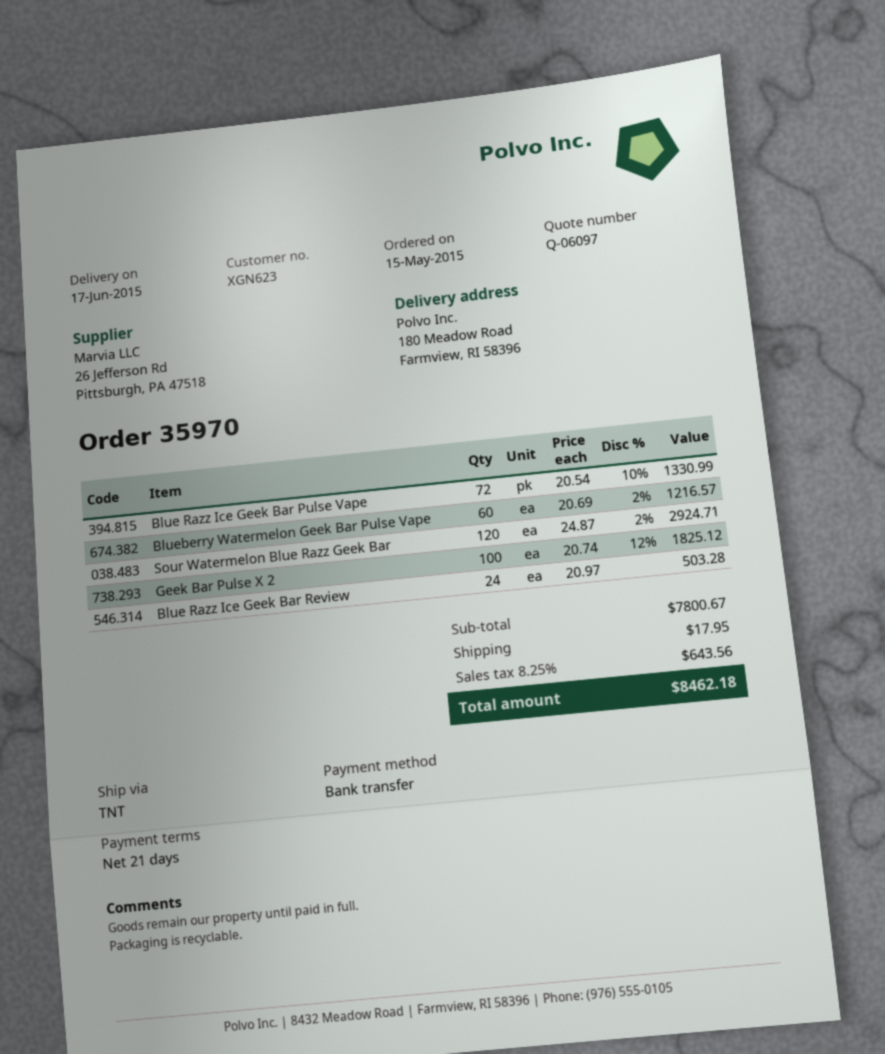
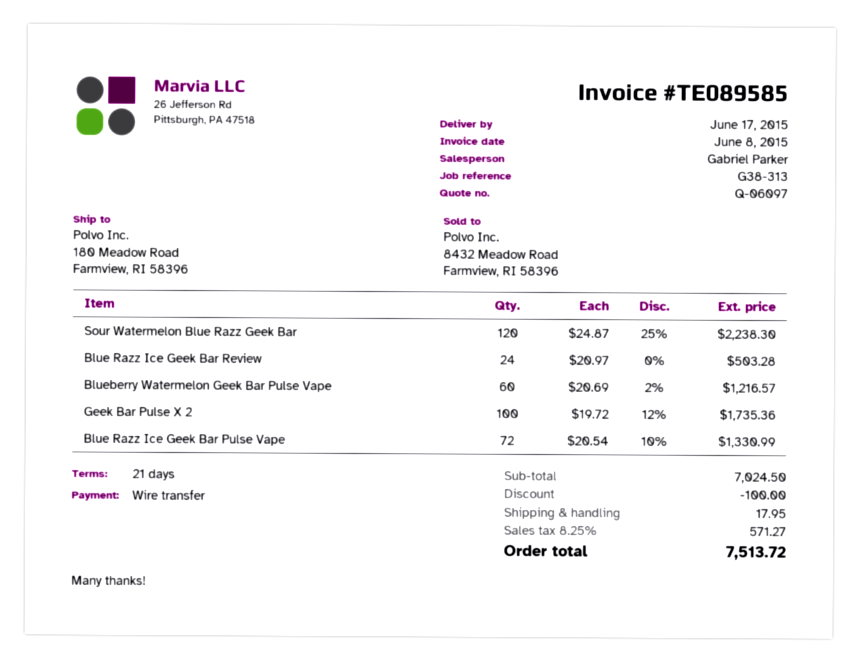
Sour Watermelon Blue Razz Geek Bar: 120 x 24.87 - 2% = 2924.71 -> 120 x 24.87 - 25% = 2238.30
Geek Bar Pulse X 2: 100 x 20.74 - 12% = 1825.12 -> 100 x 19.72 - 12% = 1735.36
subtotal: 7800.67 -> 7024.50
discount: none -> 100.00
tax: 8.25% = 643.56 -> 8.25% = 571.27
total: 8462.18 -> 7513.72

